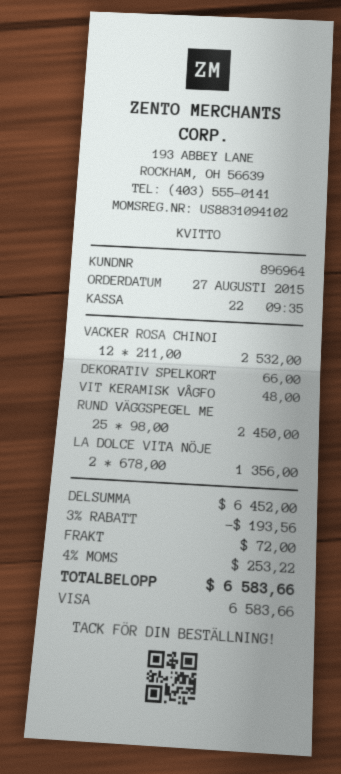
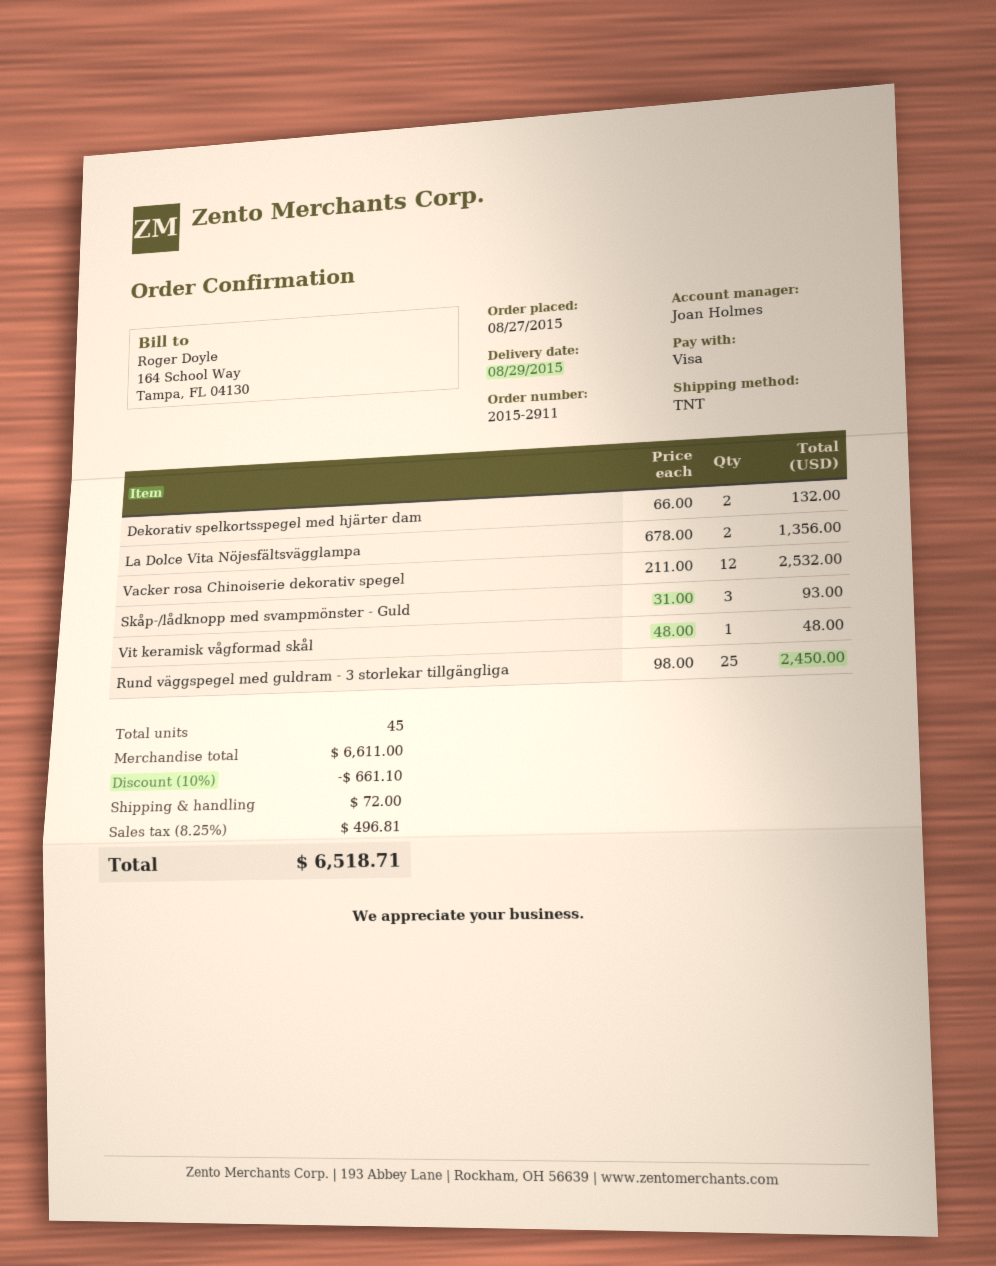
DEKORATIV SPELKORT: 1 x 66.00 = 66.00 -> 2 x 66.00 = 132.00
Skåp-/lådknopp med svampmönster - Guld: none -> 3 x 31.00 = 93.00
subtotal: 6452.00 -> 6611.00
discount: 3% = 193.56 -> 10% = 661.10
tax: 4% = 253.22 -> 8.25% = 496.81
total: 6583.66 -> 6518.71

